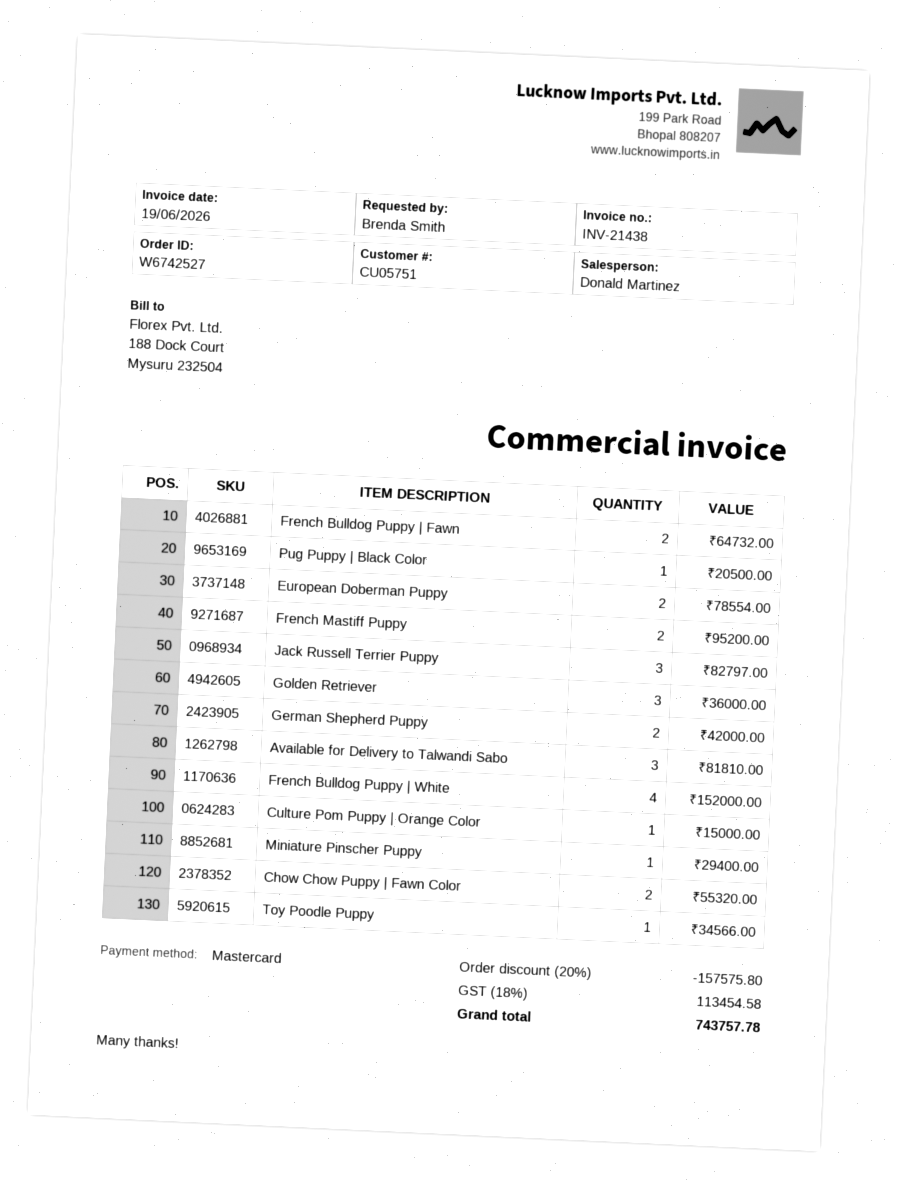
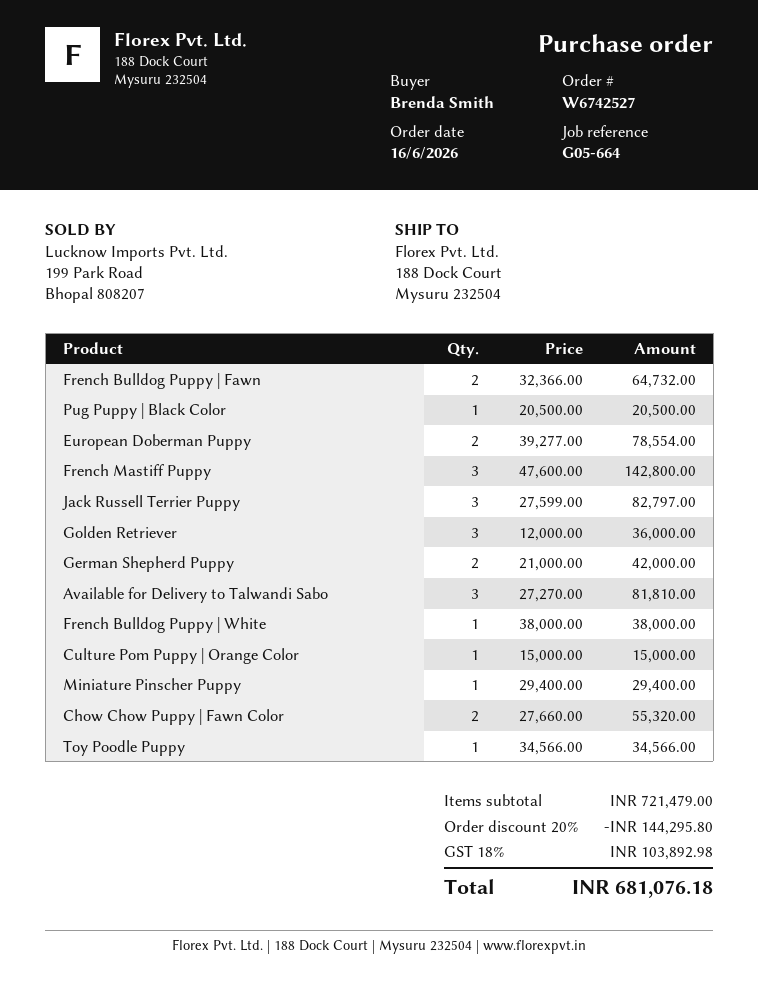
French Mastiff Puppy: 2 for 95200.00 -> 3 for 142800.00
French Bulldog Puppy | White: 4 for 152000.00 -> 1 for 38000.00
discount: 20% = 157575.80 -> 20% = 144295.80
tax: 18% = 113454.58 -> 18% = 103892.98
total: 743757.78 -> 681076.18

